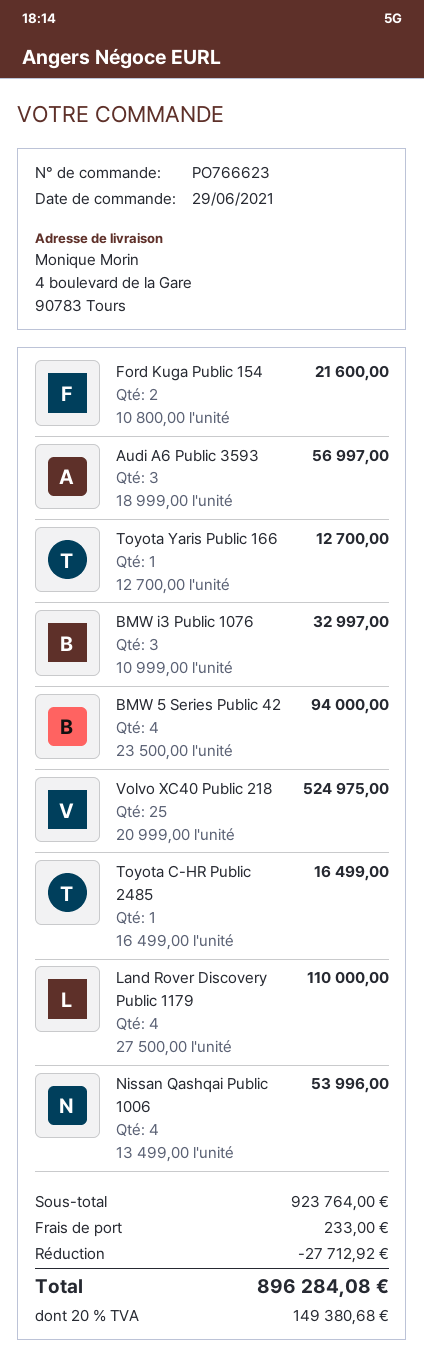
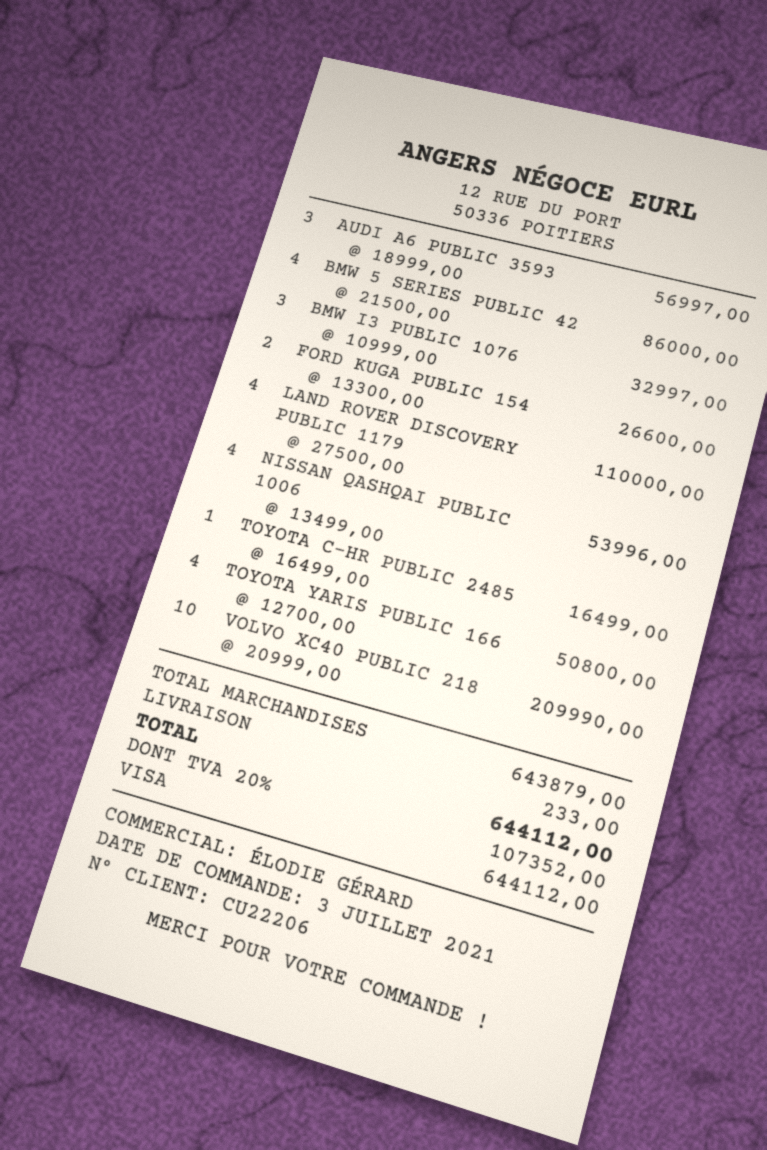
order date: 2021-06-29 -> 2021-07-03
Ford Kuga Public 154: 2 x 10800.00 = 21600.00 -> 2 x 13300.00 = 26600.00
Toyota Yaris Public 166: 1 x 12700.00 = 12700.00 -> 4 x 12700.00 = 50800.00
BMW 5 Series Public 42: 4 x 23500.00 = 94000.00 -> 4 x 21500.00 = 86000.00
Volvo XC40 Public 218: 25 x 20999.00 = 524975.00 -> 10 x 20999.00 = 209990.00
subtotal: 923764.00 -> 643879.00
discount: 27712.92 -> none
tax: 20% = 149380.68 -> 20% = 107352.00
total: 896284.08 -> 644112.00

